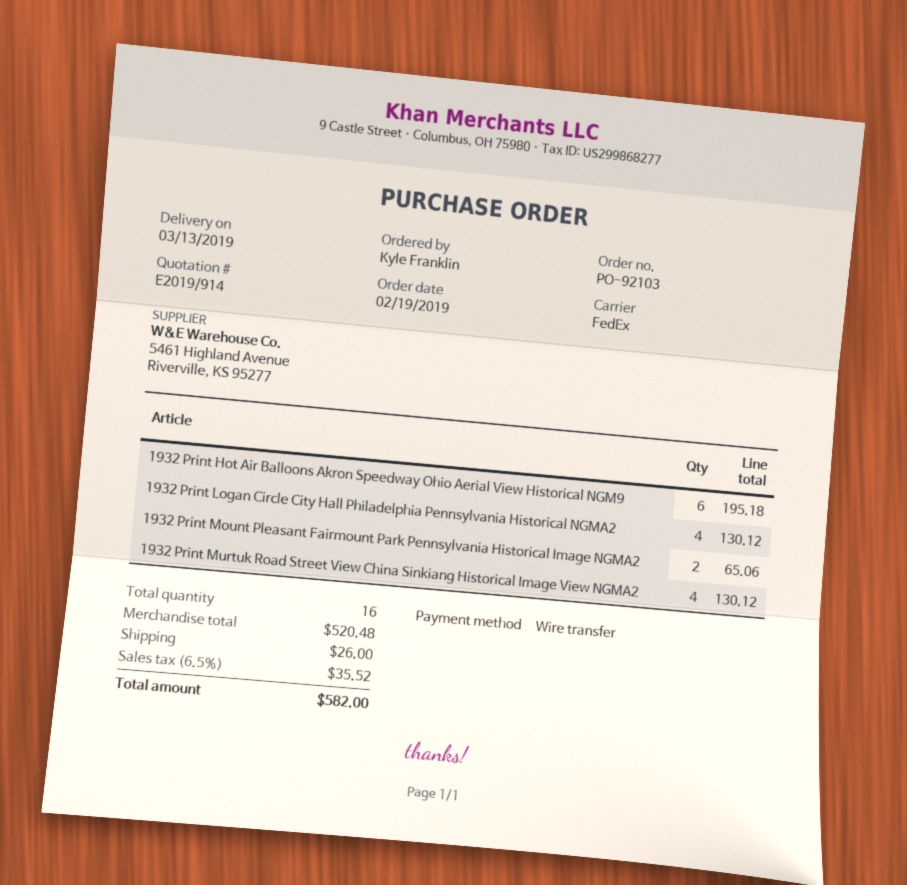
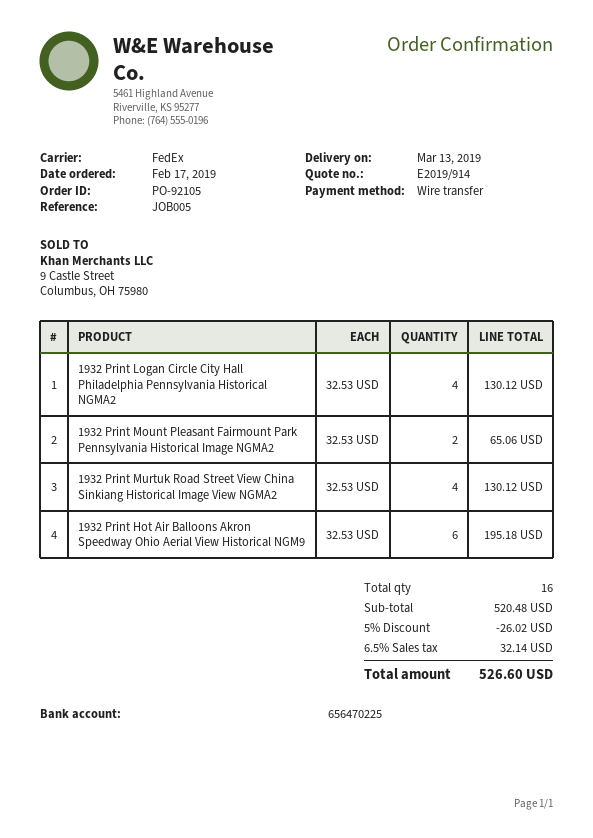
order number: PO-92103 -> PO-92105
order date: 2019-02-19 -> 2019-02-17
discount: none -> 5% = 26.02
shipping: 26.00 -> none
tax: 6.5% = 35.52 -> 6.5% = 32.14
total: 582.00 -> 526.60

